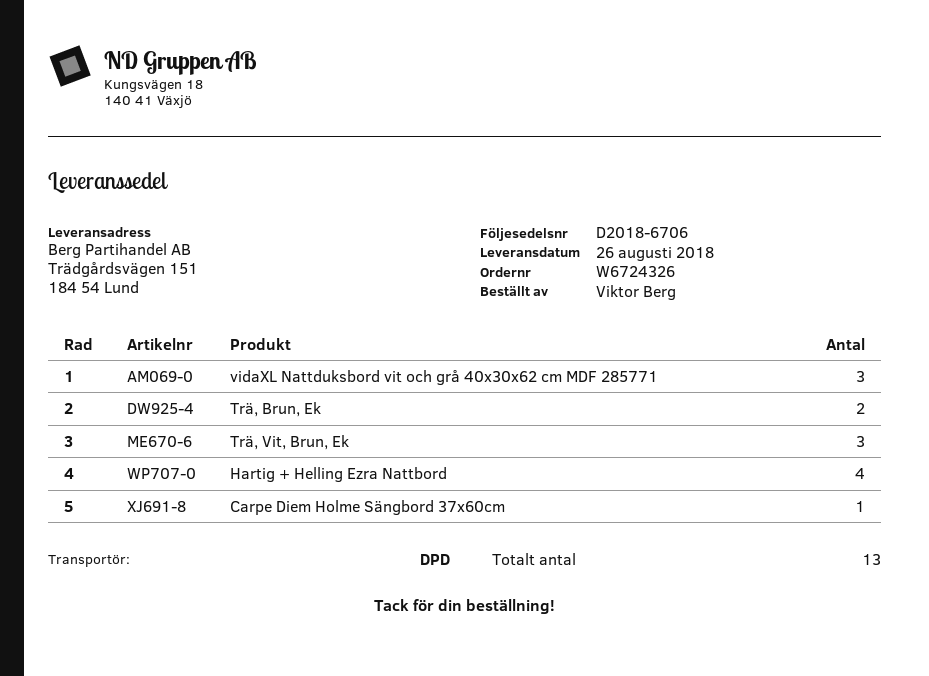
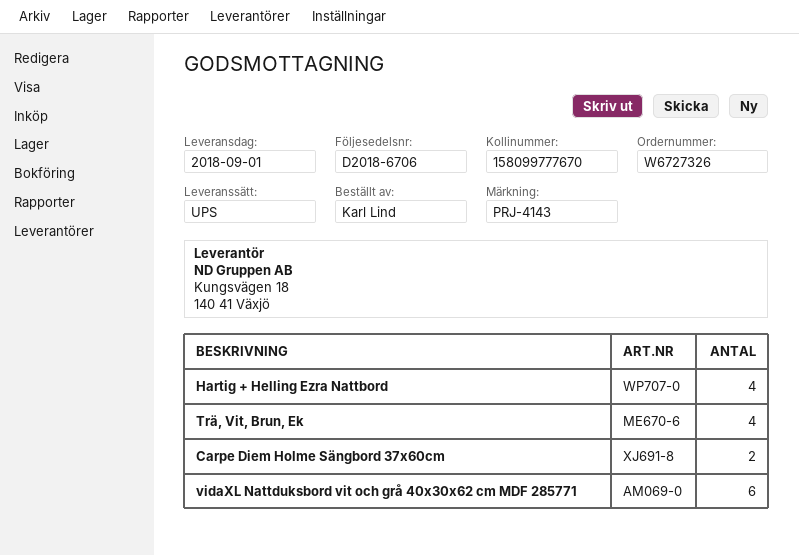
order number: W6724326 -> W6727326
delivery date: 2018-08-26 -> 2018-09-01
ordered by: Viktor Berg -> Karl Lind
shipping method: DPD -> UPS
vidaXL Nattduksbord vit och grå 40x30x62 cm MDF 285771: 3 -> 6
Trä, Brun, Ek: 2 -> none
Trä, Vit, Brun, Ek: 3 -> 4
Carpe Diem Holme Sängbord 37x60cm: 1 -> 2

